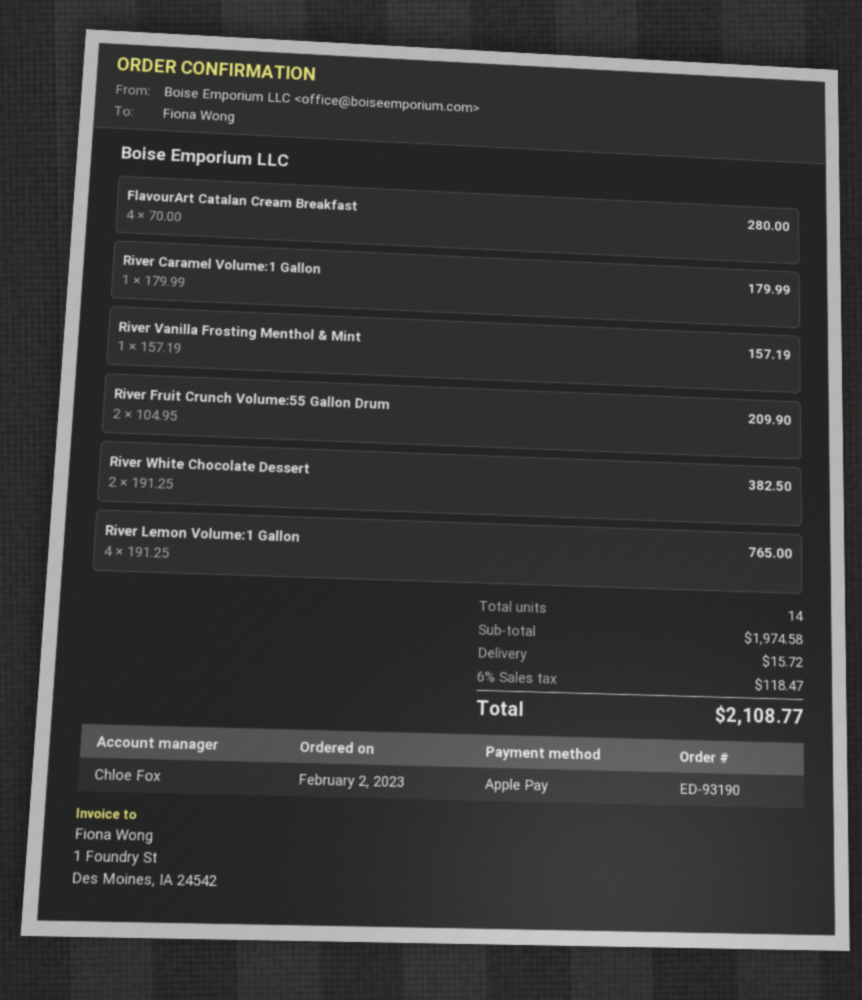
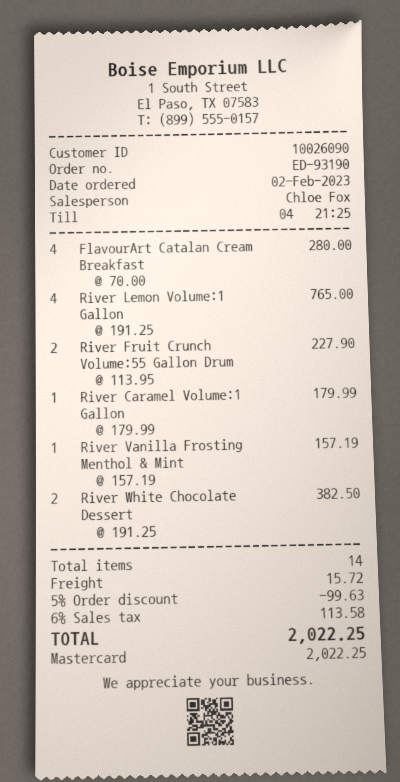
payment method: Apple Pay -> Mastercard
River Fruit Crunch Volume:55 Gallon Drum: 2 x 104.95 = 209.90 -> 2 x 113.95 = 227.90
discount: none -> 5% = 99.63
tax: 6% = 118.47 -> 6% = 113.58
total: 2108.77 -> 2022.25

